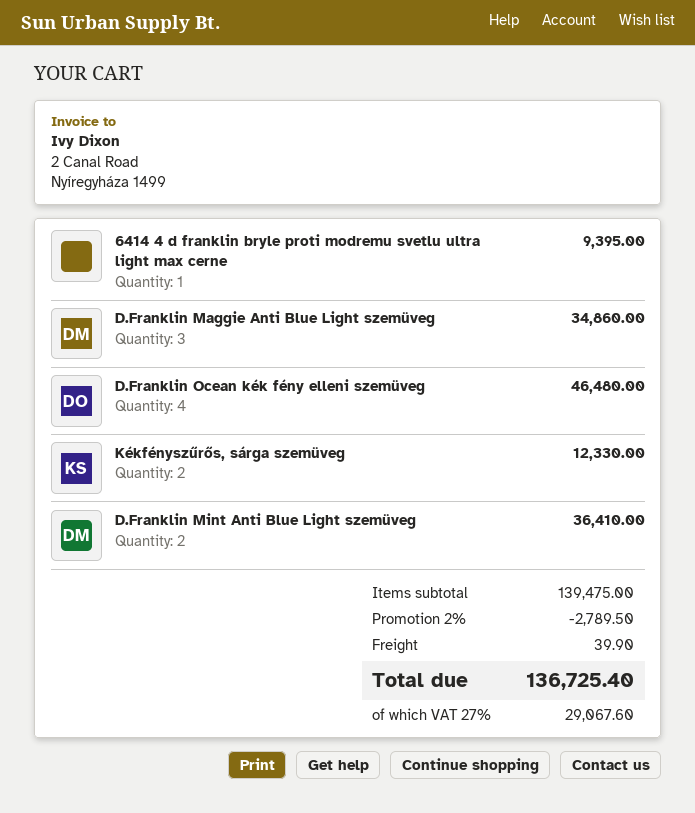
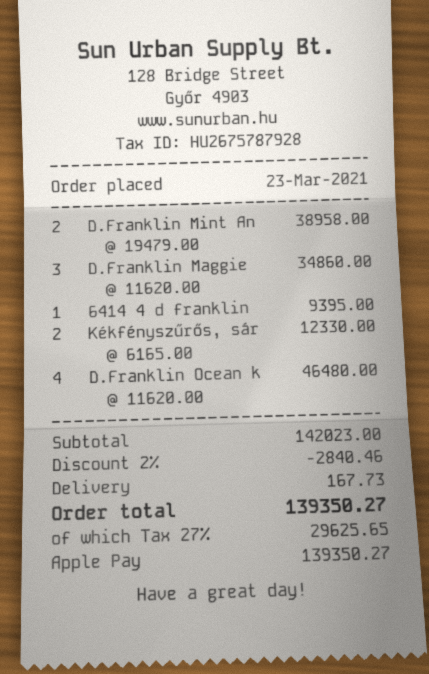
D.Franklin Mint Anti Blue Light szemüveg: 2 for 36410.00 -> 2 for 38958.00
subtotal: 139475.00 -> 142023.00
discount: 2% = 2789.50 -> 2% = 2840.46
shipping: 39.90 -> 167.73
tax: 27% = 29067.60 -> 27% = 29625.65
total: 136725.40 -> 139350.27

